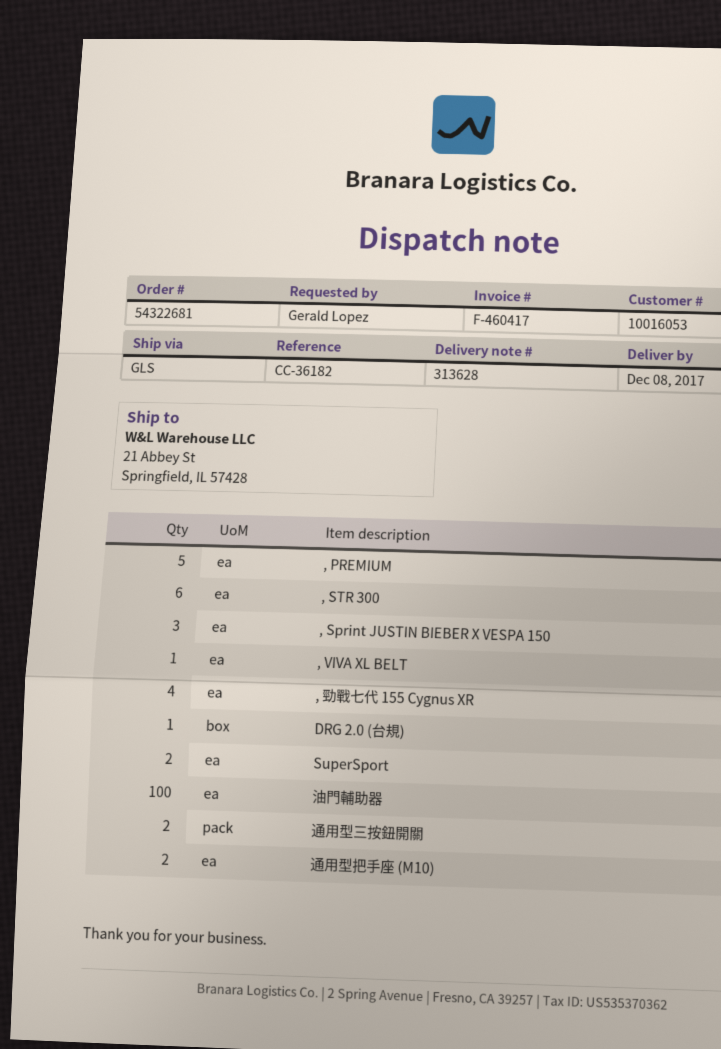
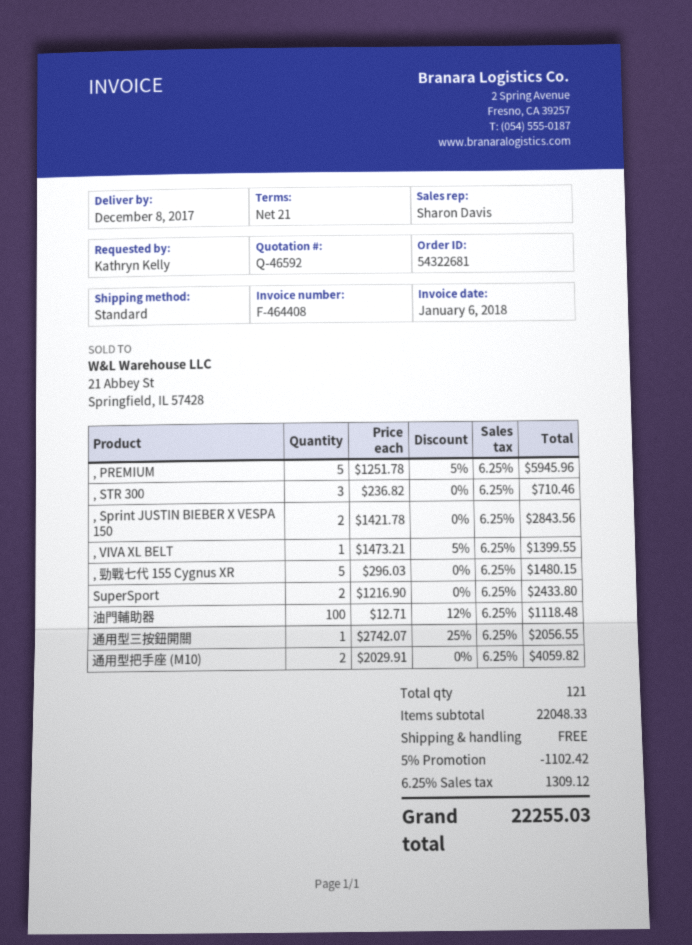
invoice number: F-460417 -> F-464408
ordered by: Gerald Lopez -> Kathryn Kelly
shipping method: GLS -> standard
, STR 300: 6 -> 3
, Sprint JUSTIN BIEBER X VESPA 150: 3 -> 2
, 勁戰七代 155 Cygnus XR: 4 -> 5
DRG 2.0 (台規): 1 -> none
通用型三按鈕開關: 2 -> 1

